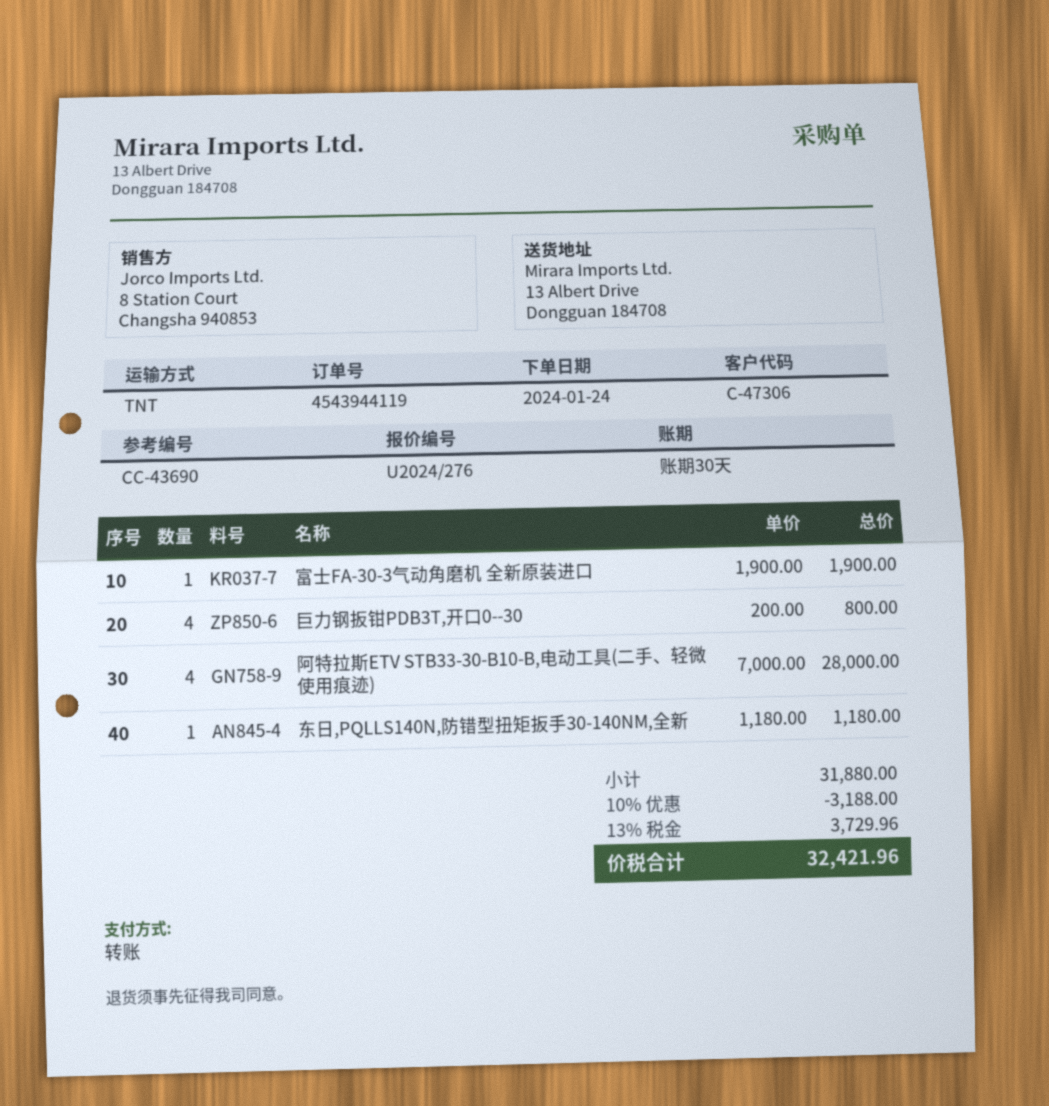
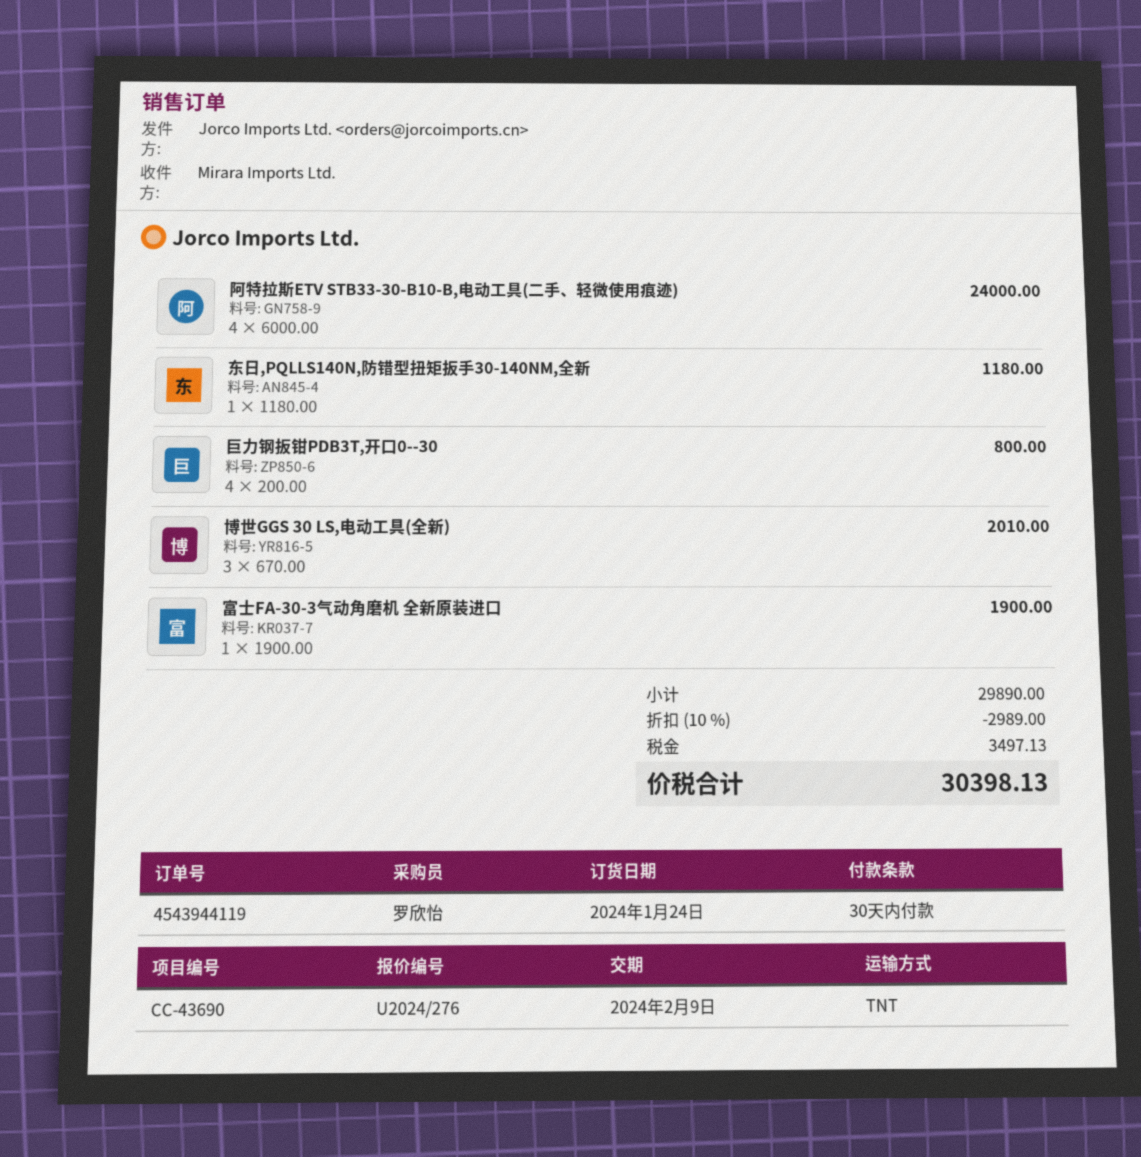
阿特拉斯ETV STB33-30-B10-B,电动工具(二手、轻微使用痕迹): 4 x 7000.00 = 28000.00 -> 4 x 6000.00 = 24000.00
博世GGS 30 LS,电动工具(全新): none -> 3 x 670.00 = 2010.00
subtotal: 31880.00 -> 29890.00
discount: 10% = 3188.00 -> 10% = 2989.00
tax: 3729.96 -> 3497.13
total: 32421.96 -> 30398.13

